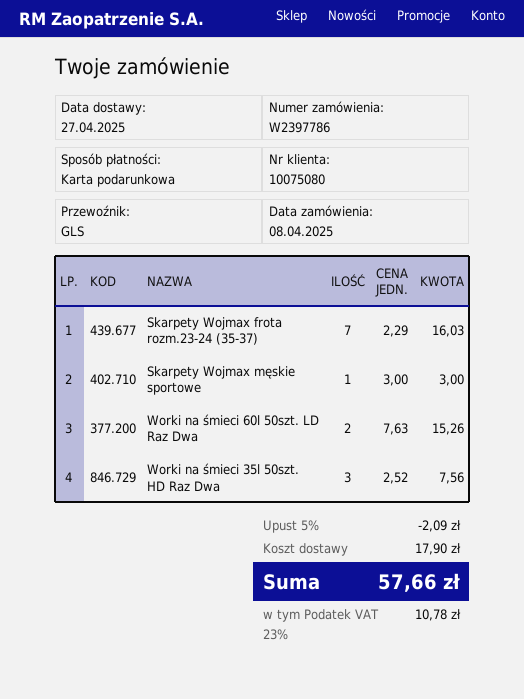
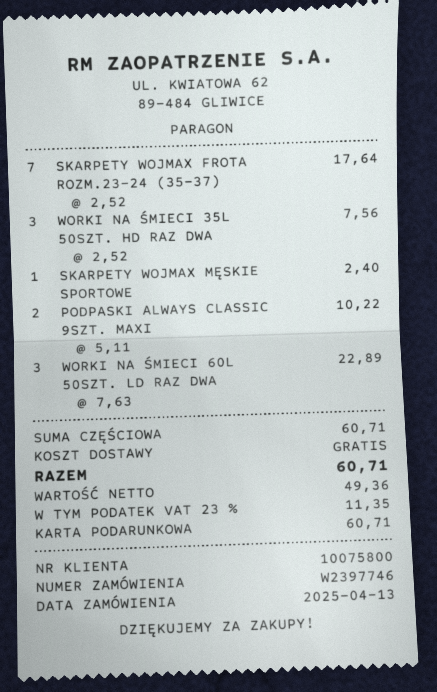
order number: W2397786 -> W2397746
order date: 2025-04-08 -> 2025-04-13
customer number: 10075080 -> 10075800
Skarpety Wojmax frota rozm.23-24 (35-37): 7 x 2.29 = 16.03 -> 7 x 2.52 = 17.64
Skarpety Wojmax męskie sportowe: 1 x 3.00 = 3.00 -> 1 x 2.40 = 2.40
Worki na śmieci 60l 50szt. LD Raz Dwa: 2 x 7.63 = 15.26 -> 3 x 7.63 = 22.89
PODPASKI ALWAYS CLASSIC 9SZT. MAXI: none -> 2 x 5.11 = 10.22
discount: 5% = 2.09 -> none
shipping: 17.90 -> 0.00
tax: 23% = 10.78 -> 23% = 11.35
total: 57.66 -> 60.71

